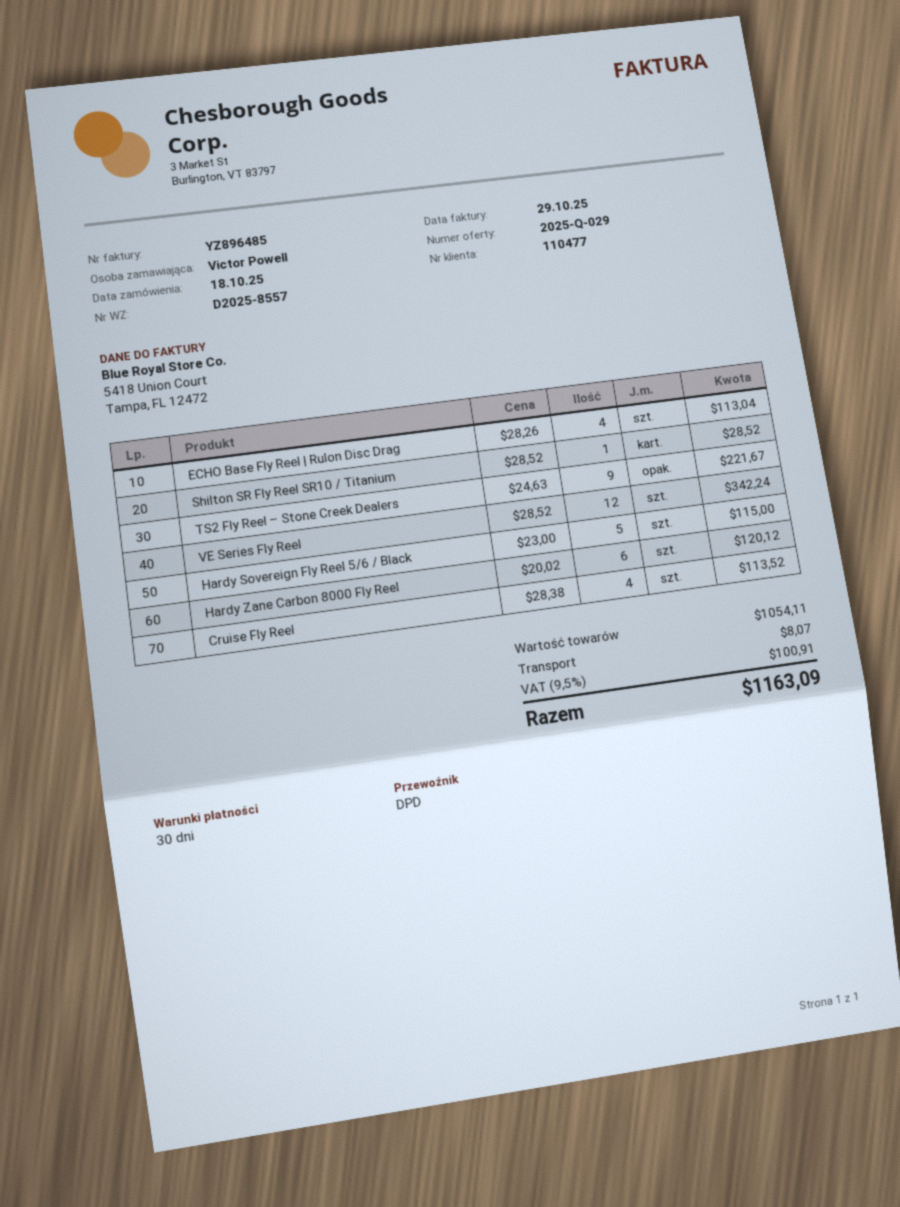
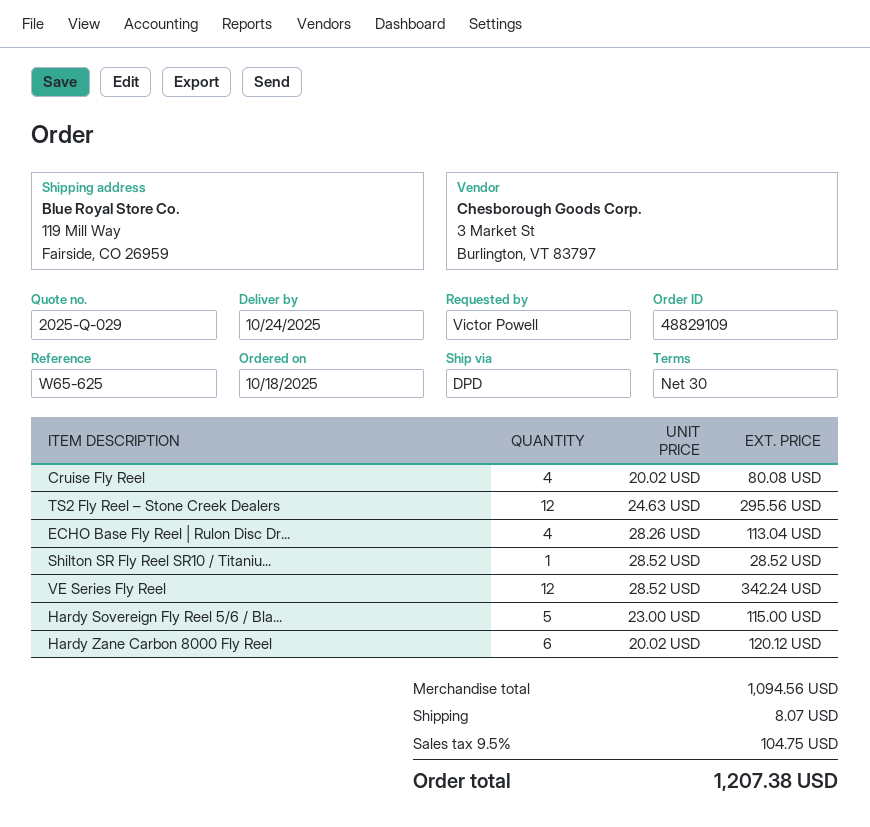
TS2 Fly Reel – Stone Creek Dealers: 9 x 24.63 = 221.67 -> 12 x 24.63 = 295.56
Cruise Fly Reel: 4 x 28.38 = 113.52 -> 4 x 20.02 = 80.08
subtotal: 1054.11 -> 1094.56
tax: 9.5% = 100.91 -> 9.5% = 104.75
total: 1163.09 -> 1207.38

